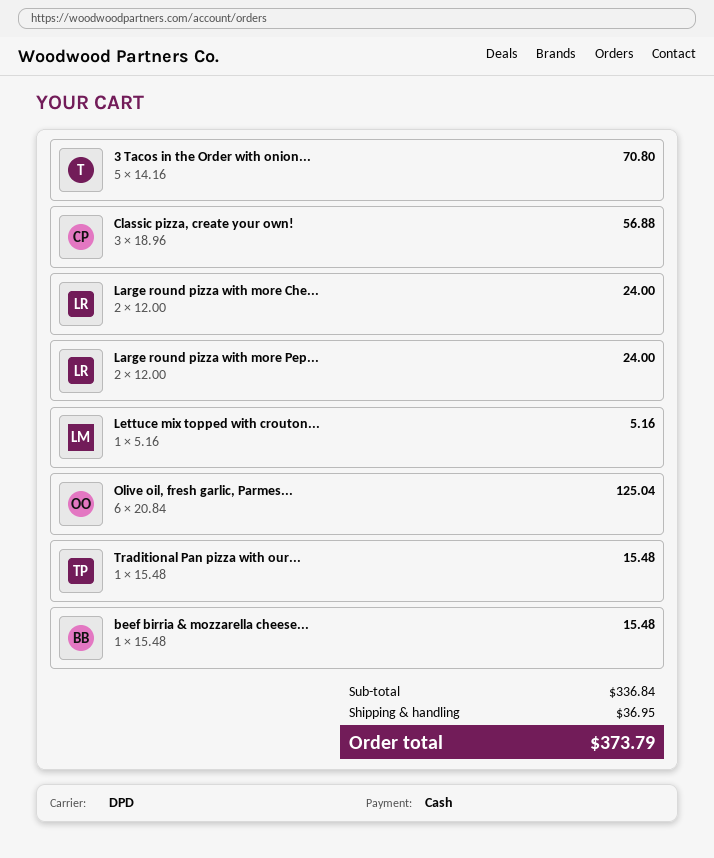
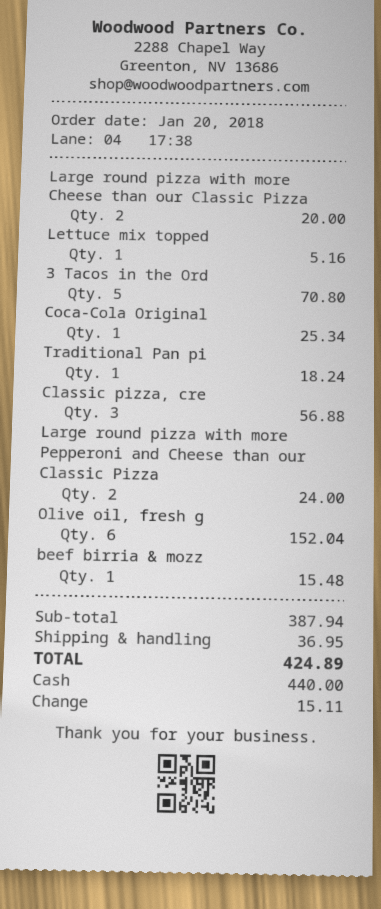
Large round pizza with more Che...: 2 for 24.00 -> 2 for 20.00
Olive oil, fresh garlic, Parmes...: 6 for 125.04 -> 6 for 152.04
Traditional Pan pizza with our...: 1 for 15.48 -> 1 for 18.24
Coca-Cola Original: none -> 1 for 25.34
subtotal: 336.84 -> 387.94
total: 373.79 -> 424.89

